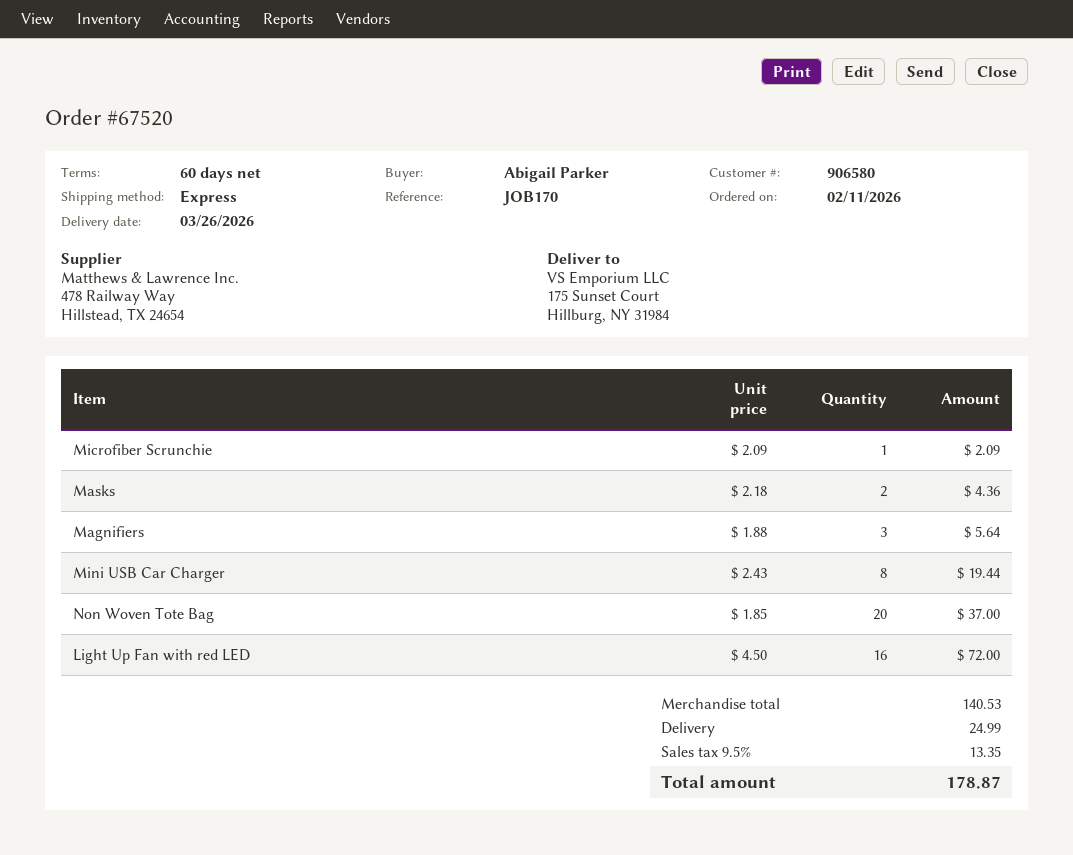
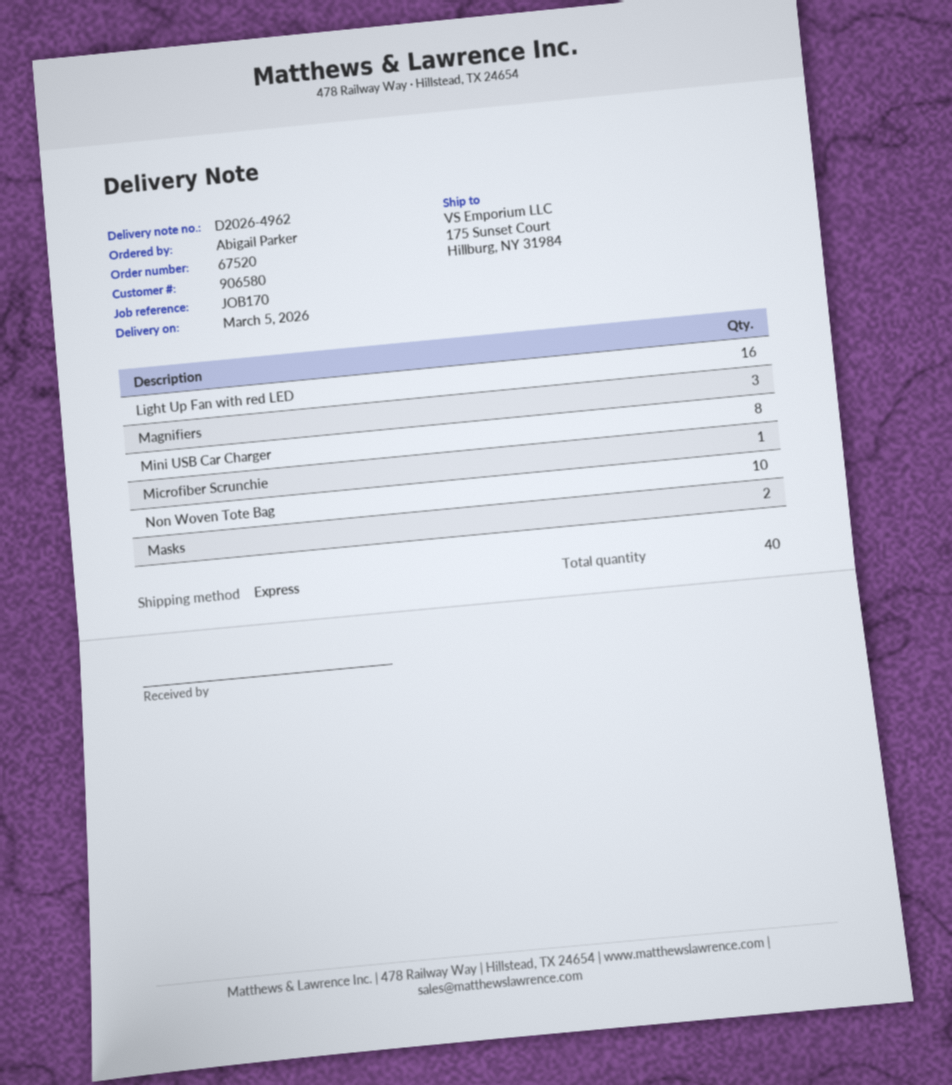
delivery date: 2026-03-26 -> 2026-03-05
Non Woven Tote Bag: 20 -> 10

